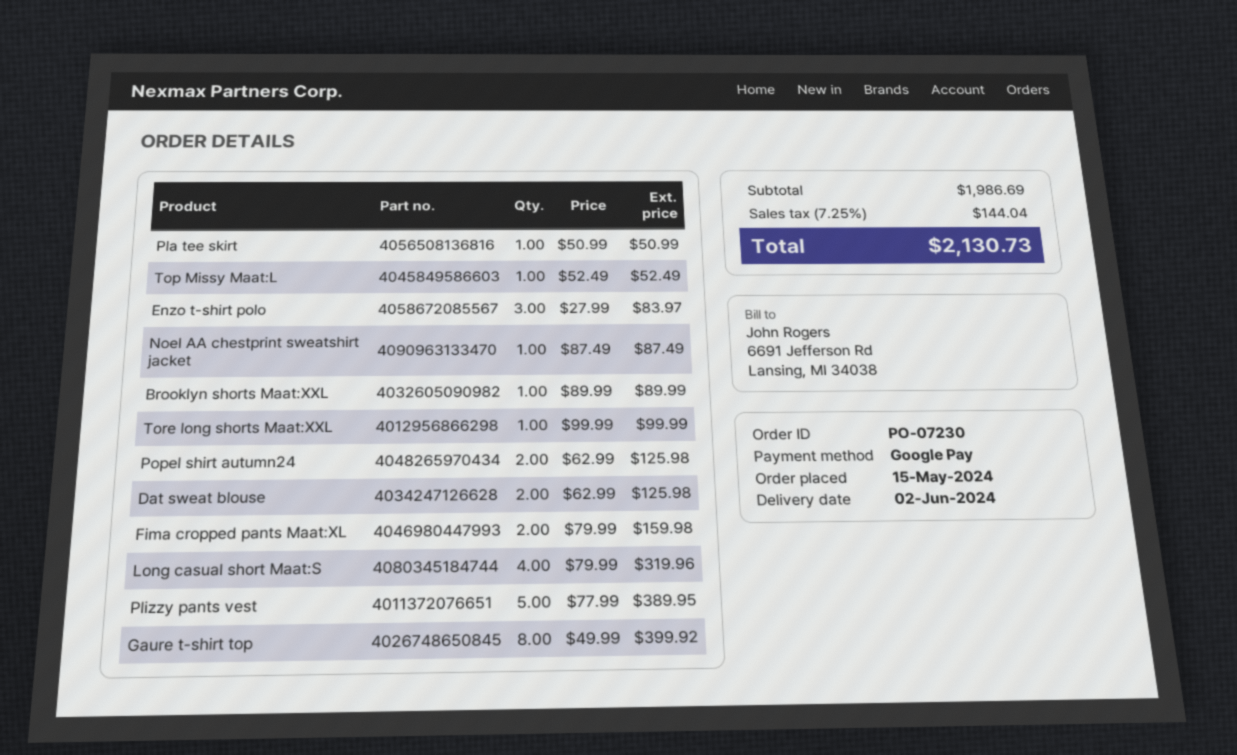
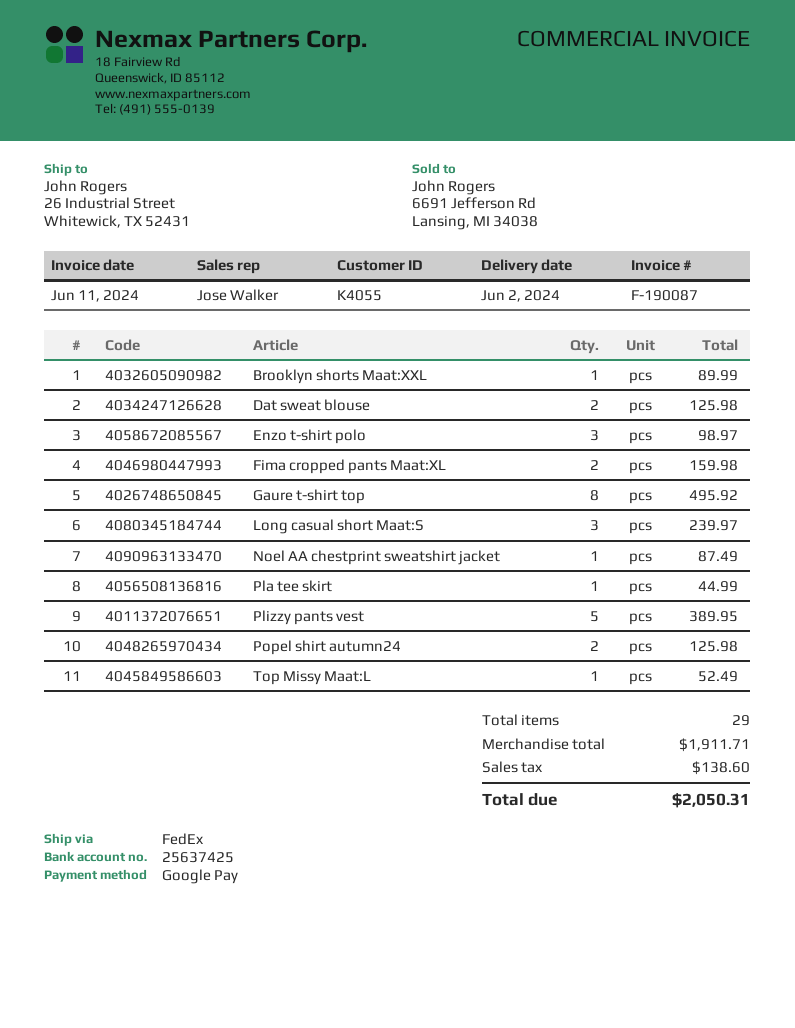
Pla tee skirt: 1 for 50.99 -> 1 for 44.99
Enzo t-shirt polo: 3 for 83.97 -> 3 for 98.97
Tore long shorts Maat:XXL: 1 for 99.99 -> none
Long casual short Maat:S: 4 for 319.96 -> 3 for 239.97
Gaure t-shirt top: 8 for 399.92 -> 8 for 495.92
subtotal: 1986.69 -> 1911.71
tax: 144.04 -> 138.60
total: 2130.73 -> 2050.31

